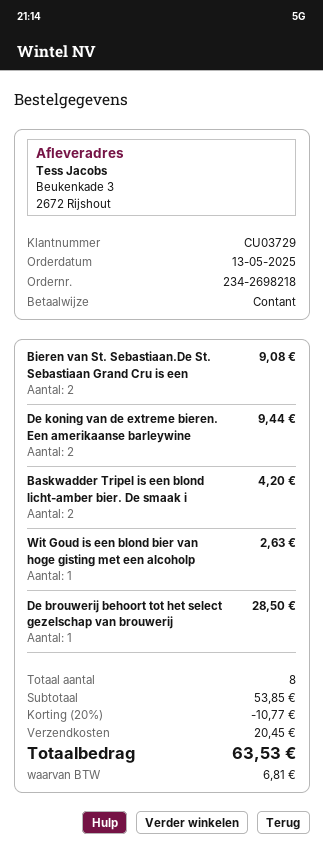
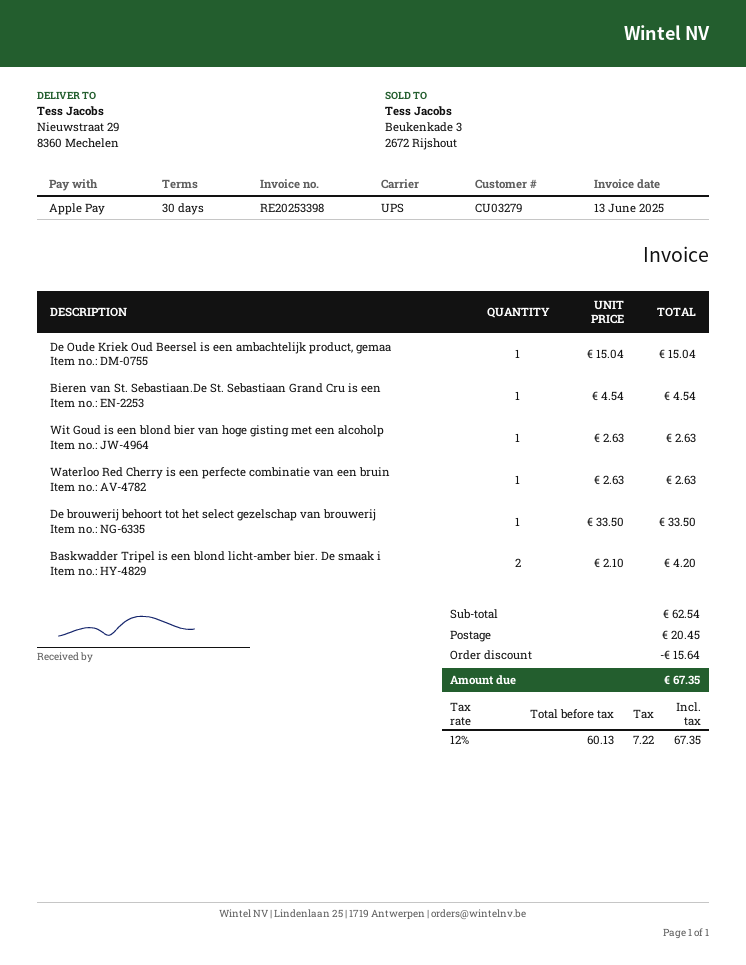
customer number: CU03729 -> CU03279
payment method: cash -> Apple Pay
ship to: Beukenkade 3, 2672 Rijshout -> Nieuwstraat 29, 8360 Mechelen
Bieren van St. Sebastiaan.De St. Sebastiaan Grand Cru is een: 2 for 9.08 -> 1 for 4.54
De koning van de extreme bieren. Een amerikaanse barleywine: 2 for 9.44 -> none
De brouwerij behoort tot het select gezelschap van brouwerij: 1 for 28.50 -> 1 for 33.50
De Oude Kriek Oud Beersel is een ambachtelijk product, gemaa: none -> 1 for 15.04
Waterloo Red Cherry is een perfecte combinatie van een bruin: none -> 1 for 2.63
subtotal: 53.85 -> 62.54
discount: 10.77 -> 15.64
tax: 6.81 -> 7.22
total: 63.53 -> 67.35

